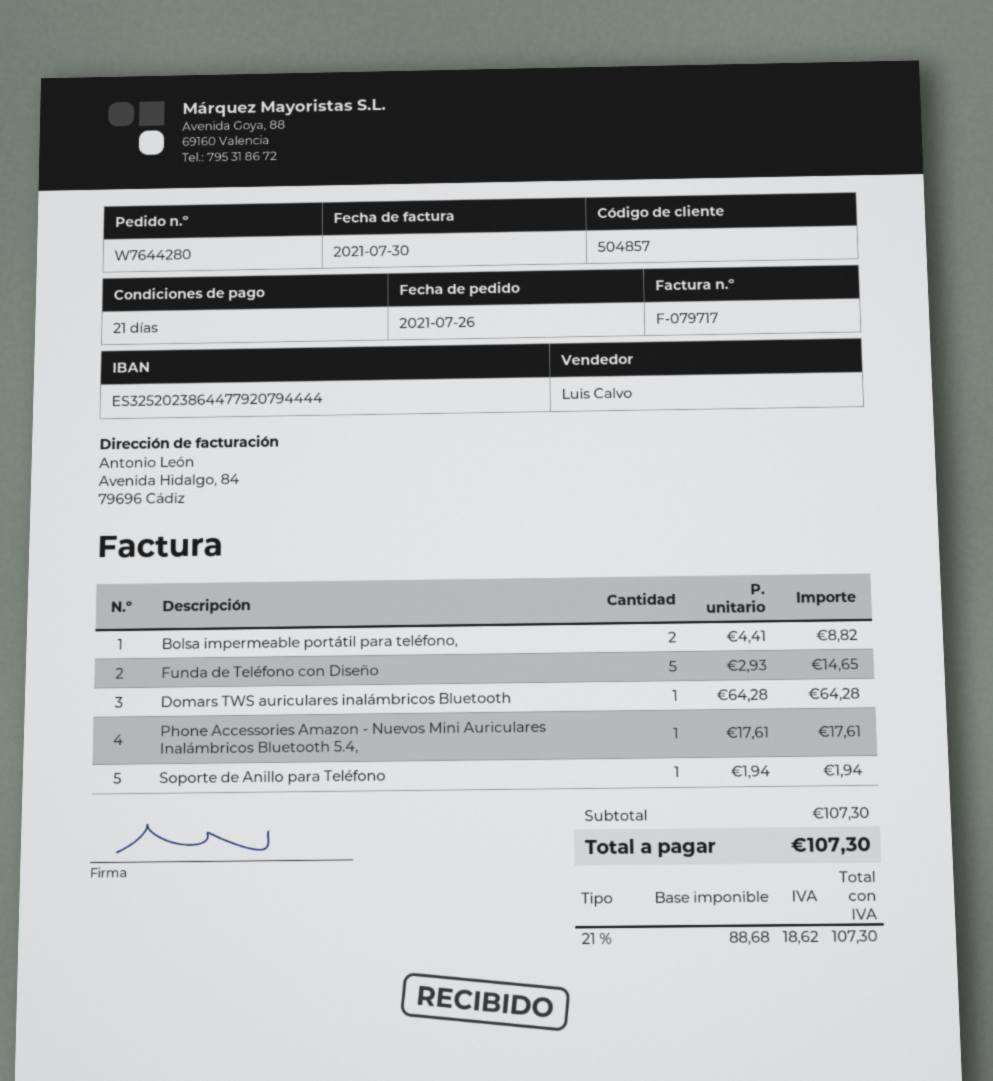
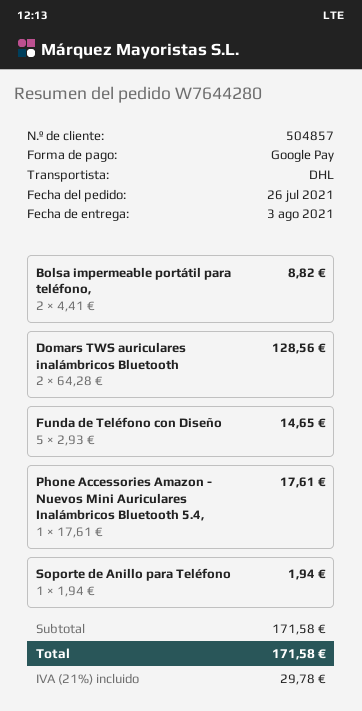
Domars TWS auriculares inalámbricos Bluetooth: 1 x 64.28 = 64.28 -> 2 x 64.28 = 128.56
subtotal: 107.30 -> 171.58
tax: 21% = 18.62 -> 21% = 29.78
total: 107.30 -> 171.58

